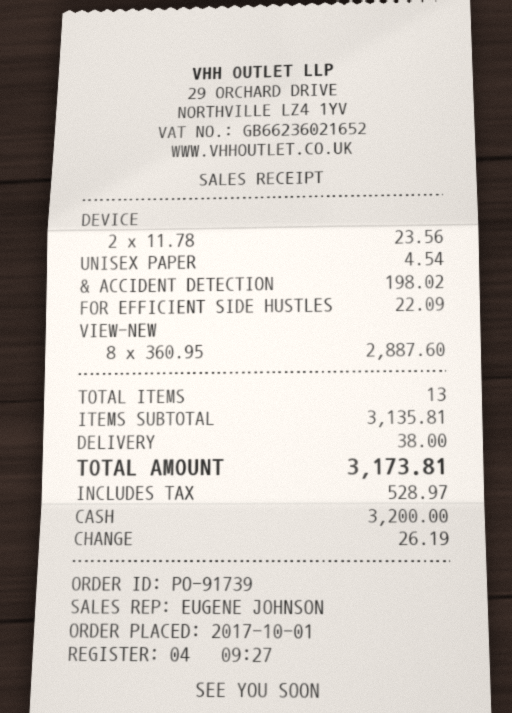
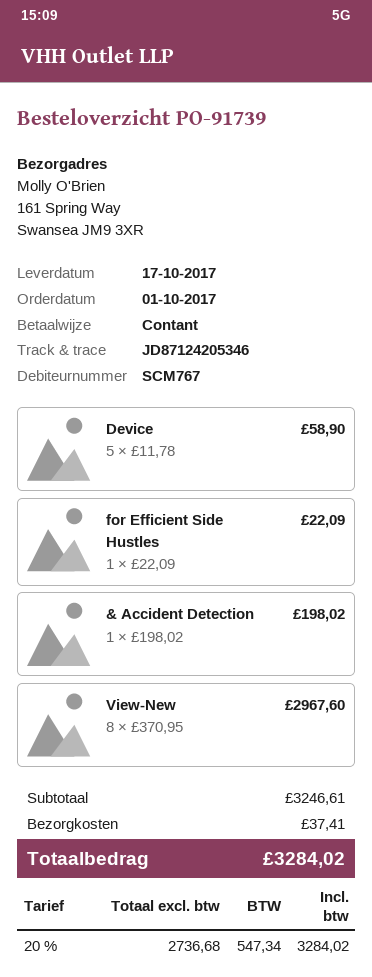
DEVICE: 2 x 11.78 = 23.56 -> 5 x 11.78 = 58.90
UNISEX PAPER: 1 x 4.54 = 4.54 -> none
VIEW-NEW: 8 x 360.95 = 2887.60 -> 8 x 370.95 = 2967.60
subtotal: 3135.81 -> 3246.61
shipping: 38.00 -> 37.41
tax: 528.97 -> 547.34
total: 3173.81 -> 3284.02

